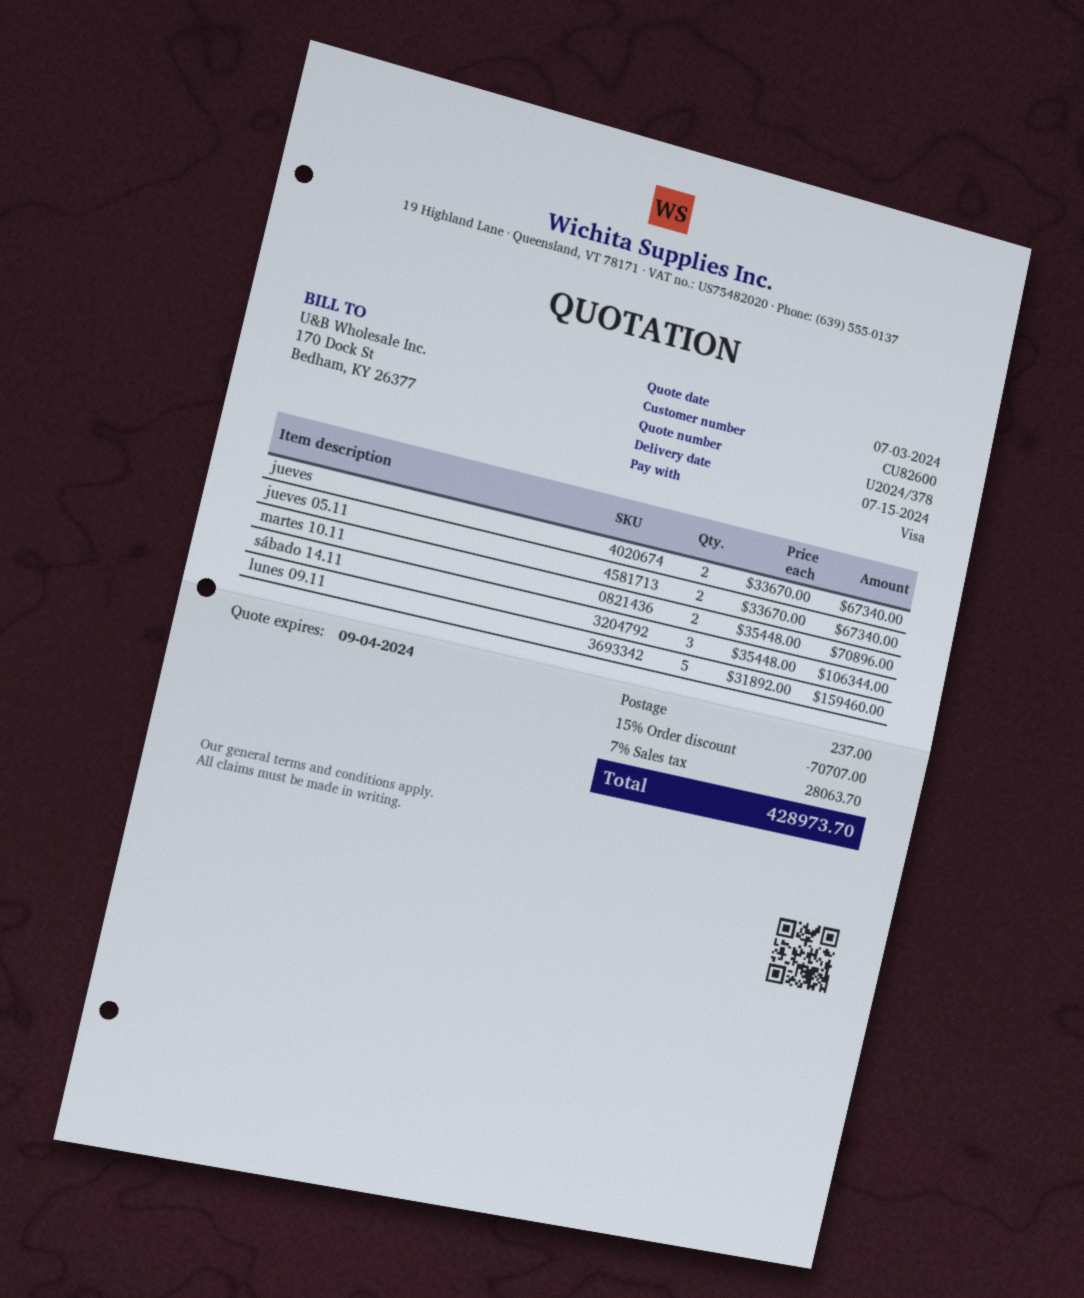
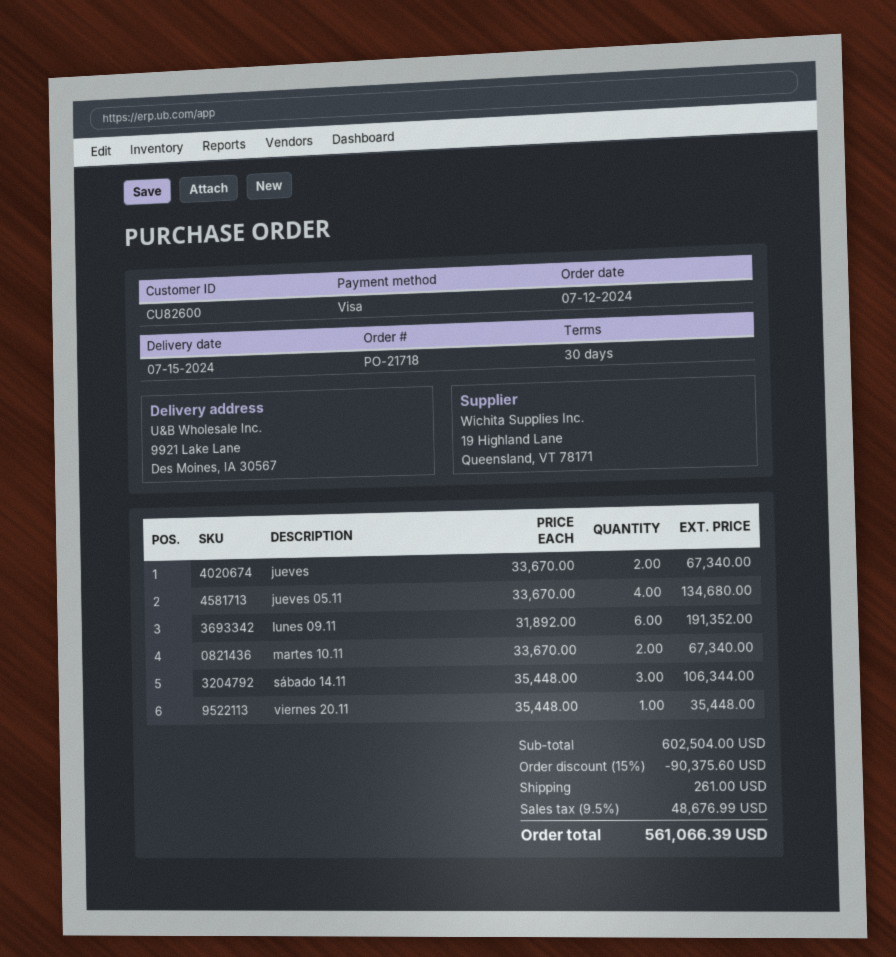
jueves 05.11: 2 x 33670.00 = 67340.00 -> 4 x 33670.00 = 134680.00
martes 10.11: 2 x 35448.00 = 70896.00 -> 2 x 33670.00 = 67340.00
lunes 09.11: 5 x 31892.00 = 159460.00 -> 6 x 31892.00 = 191352.00
viernes 20.11: none -> 1 x 35448.00 = 35448.00
discount: 15% = 70707.00 -> 15% = 90375.60
shipping: 237.00 -> 261.00
tax: 7% = 28063.70 -> 9.5% = 48676.99
total: 428973.70 -> 561066.39

